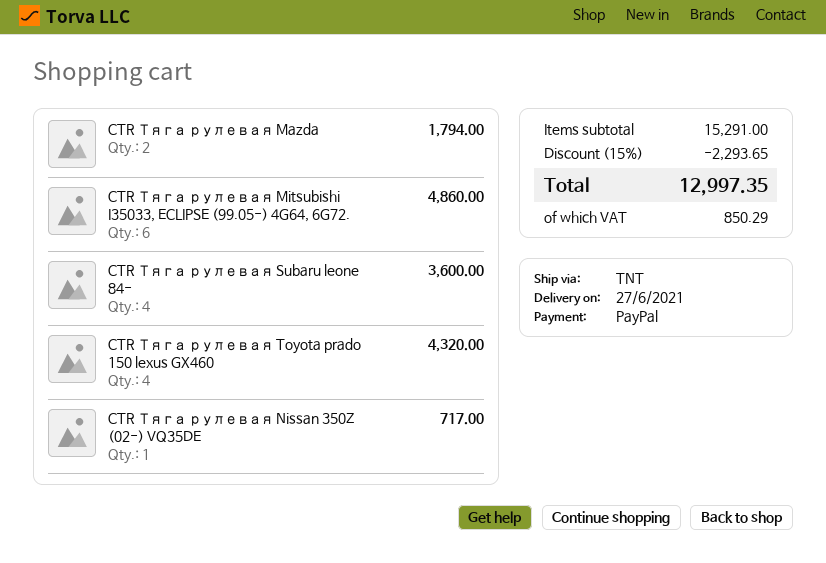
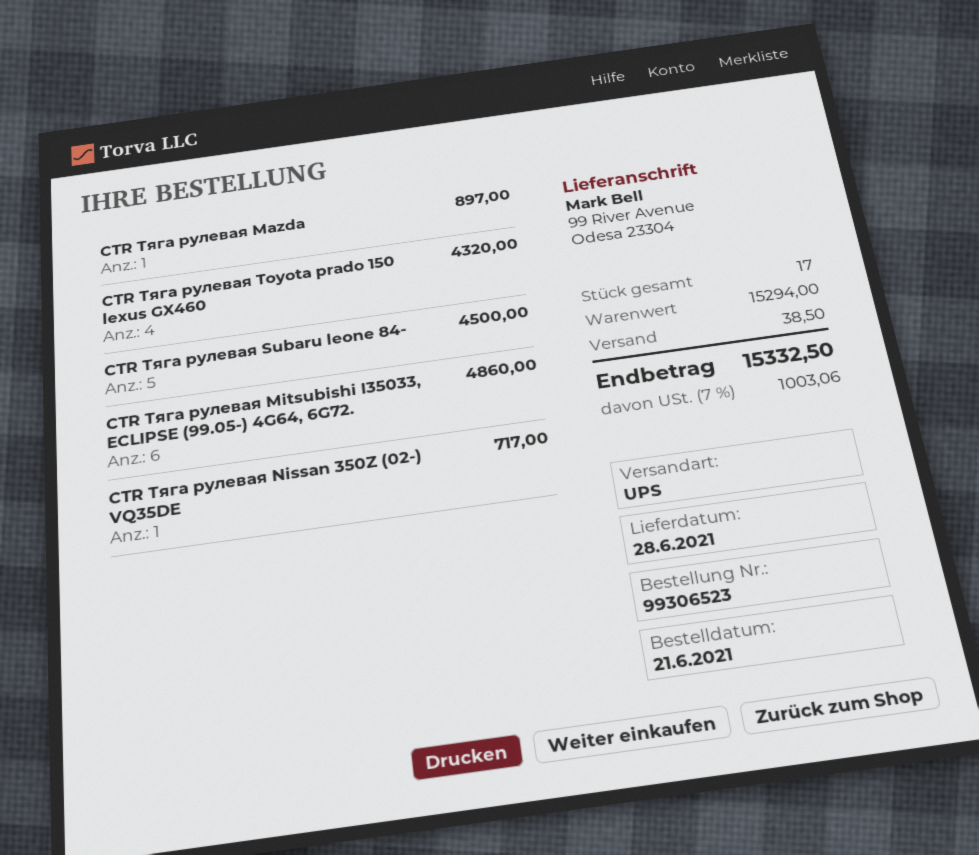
delivery date: 2021-06-27 -> 2021-06-28
shipping method: TNT -> UPS
CTR Тяга рулевая Mazda: 2 for 1794.00 -> 1 for 897.00
CTR Тяга рулевая Subaru leone 84-: 4 for 3600.00 -> 5 for 4500.00
subtotal: 15291.00 -> 15294.00
discount: 15% = 2293.65 -> none
shipping: none -> 38.50
tax: 850.29 -> 1003.06
total: 12997.35 -> 15332.50

